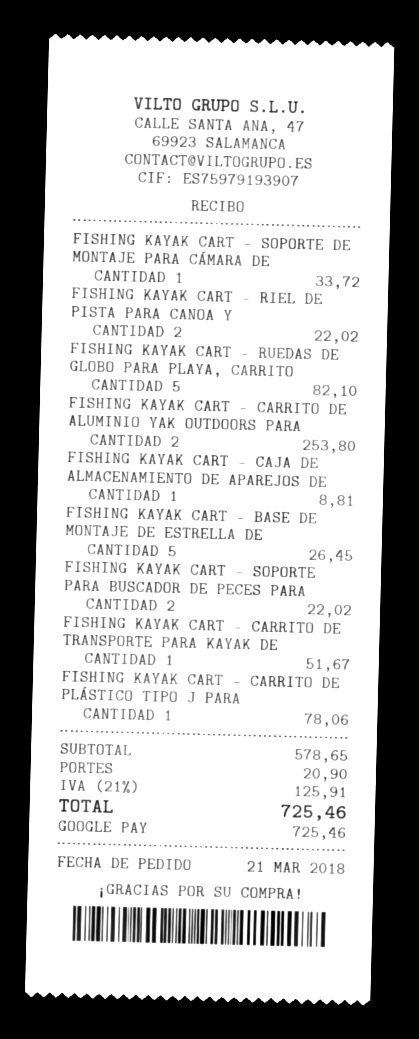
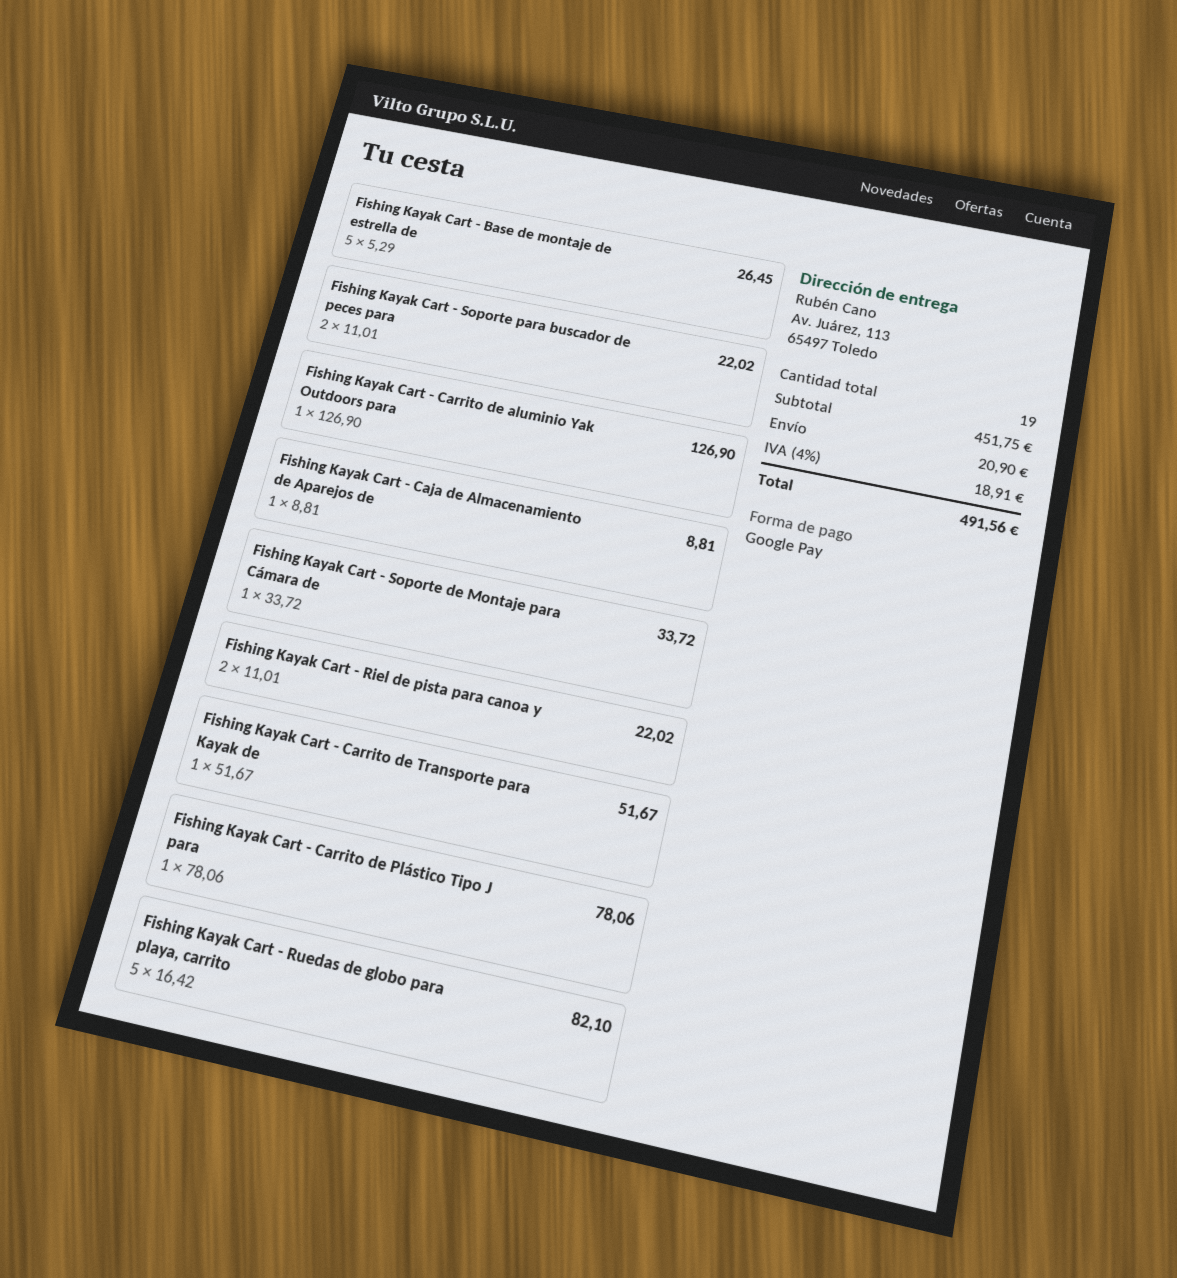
FISHING KAYAK CART - CARRITO DE ALUMINIO YAK OUTDOORS PARA: 2 for 253.80 -> 1 for 126.90
subtotal: 578.65 -> 451.75
tax: 21% = 125.91 -> 4% = 18.91
total: 725.46 -> 491.56

